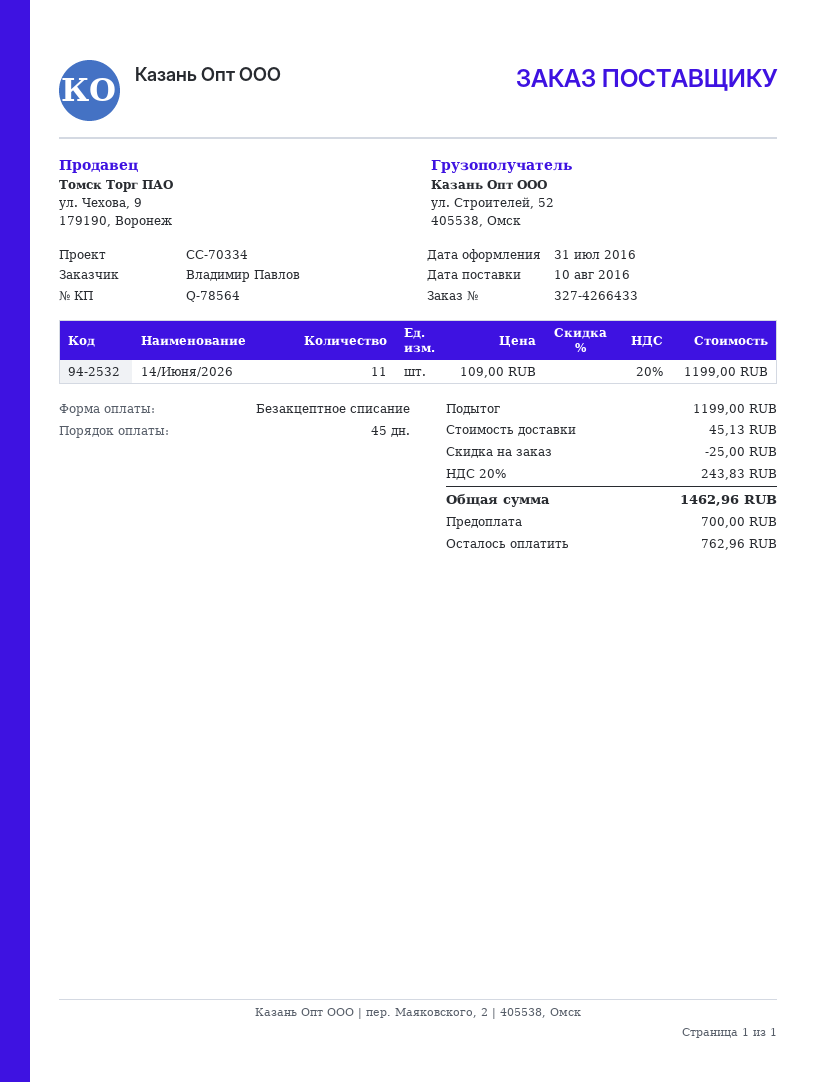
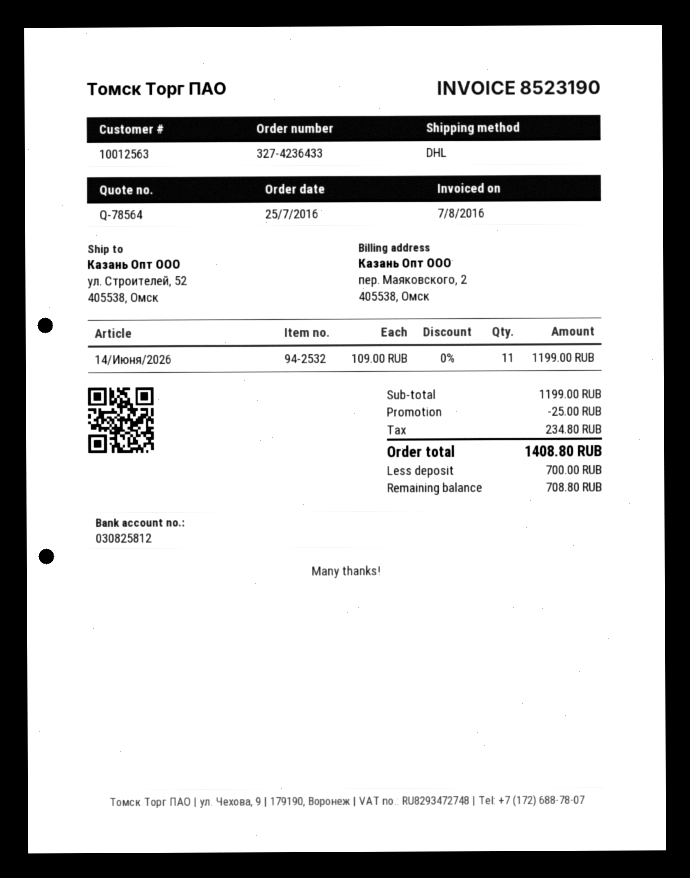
order number: 327-4266433 -> 327-4236433
order date: 2016-07-31 -> 2016-07-25
shipping: 45.13 -> none
tax: 243.83 -> 234.80
total: 1462.96 -> 1408.80
balance: 762.96 -> 708.80

